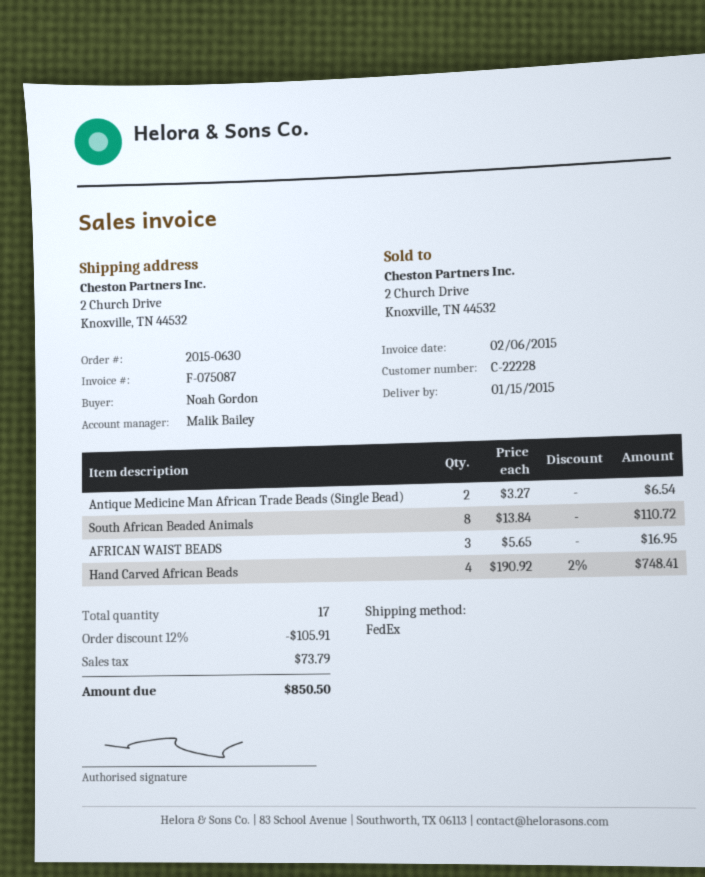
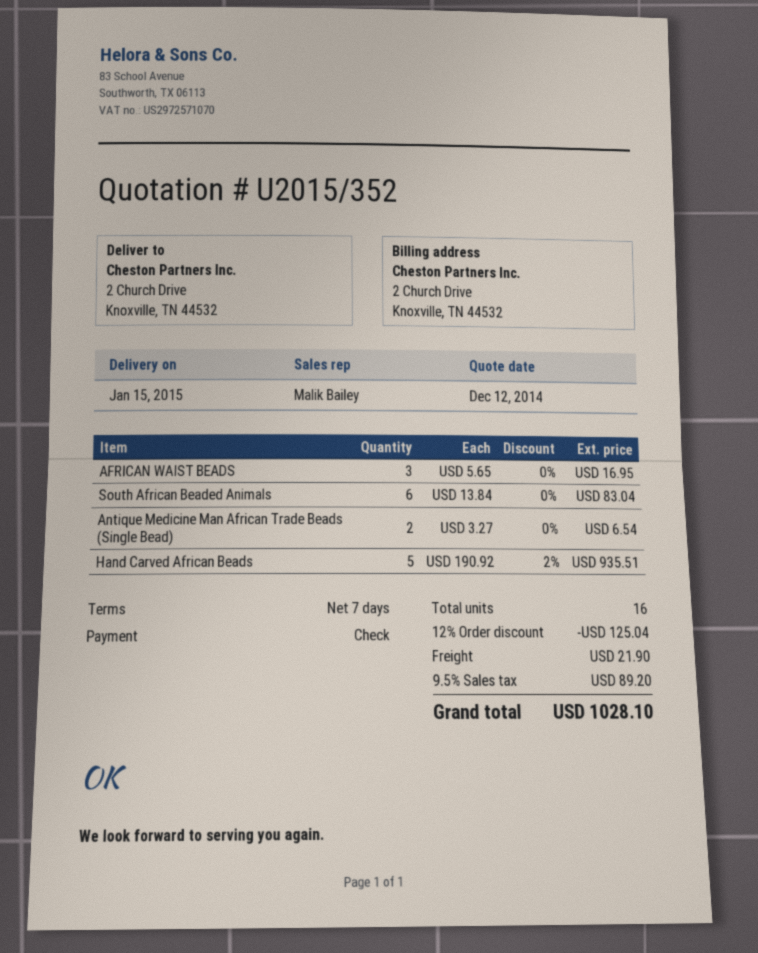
South African Beaded Animals: 8 x 13.84 = 110.72 -> 6 x 13.84 = 83.04
Hand Carved African Beads: 4 x 190.92 - 2% = 748.41 -> 5 x 190.92 - 2% = 935.51
total quantity: 17 -> 16
discount: 12% = 105.91 -> 12% = 125.04
shipping: none -> 21.90
tax: 73.79 -> 89.20
total: 850.50 -> 1028.10

